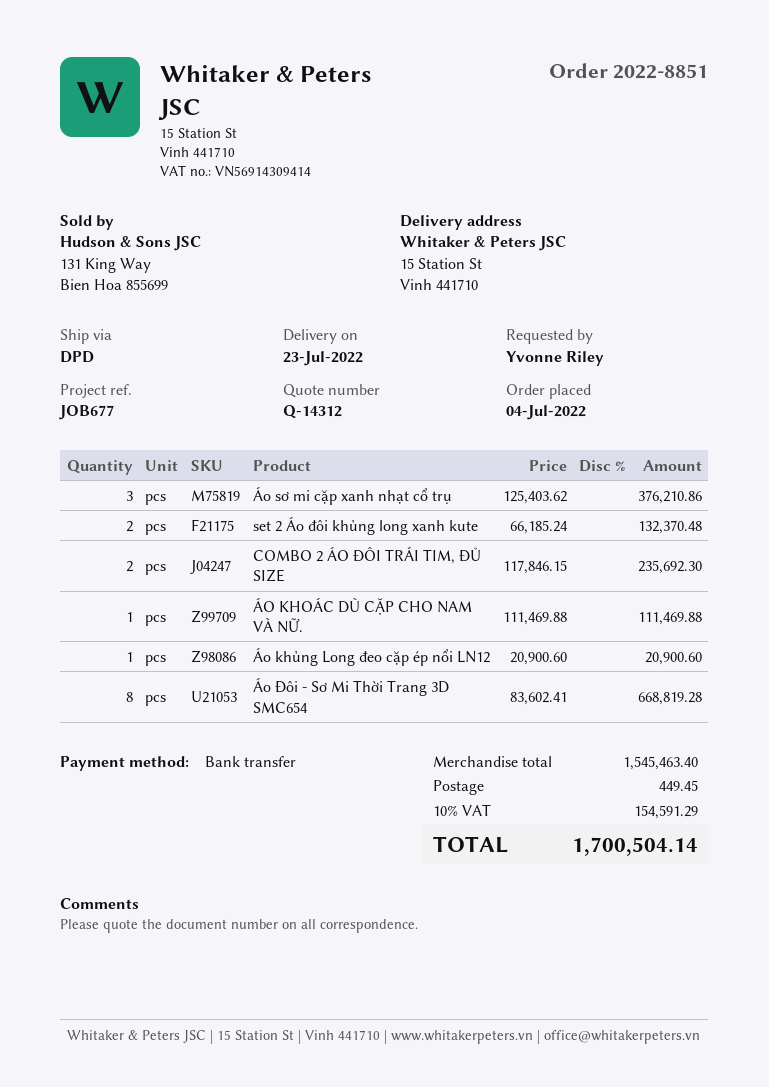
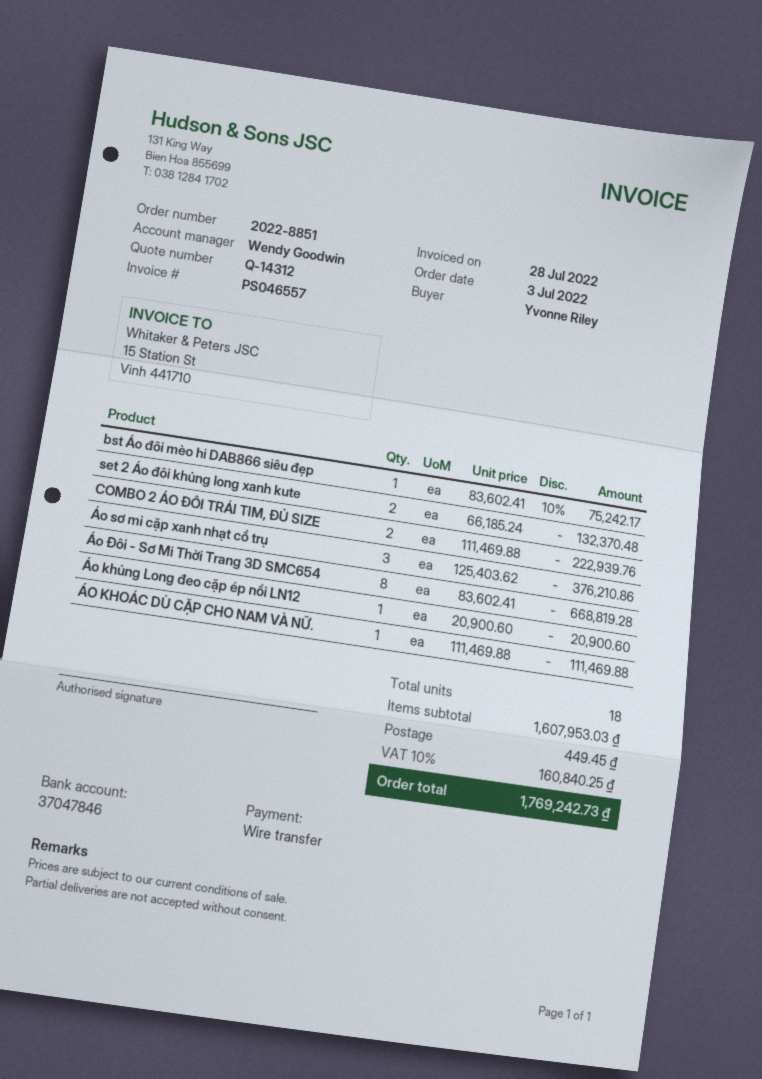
order date: 2022-07-04 -> 2022-07-03
COMBO 2 ÁO ĐÔI TRÁI TIM, ĐỦ SIZE: 2 x 117846.15 = 235692.30 -> 2 x 111469.88 = 222939.76
bst Áo đôi mèo hi DAB866 siêu đẹp: none -> 1 x 83602.41 - 10% = 75242.17
subtotal: 1545463.40 -> 1607953.03
tax: 10% = 154591.29 -> 10% = 160840.25
total: 1700504.14 -> 1769242.73

